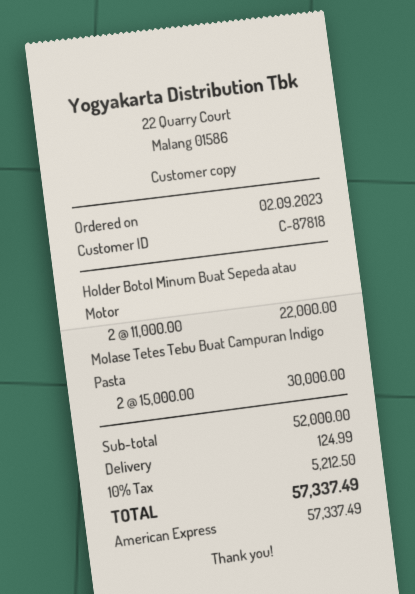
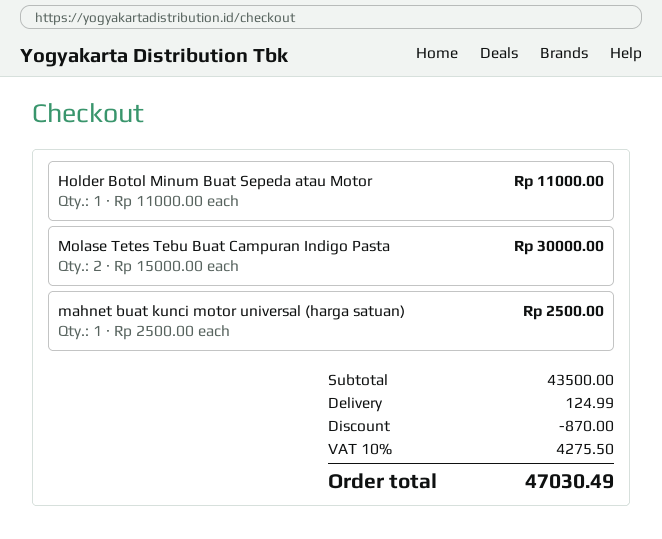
Holder Botol Minum Buat Sepeda atau Motor: 2 x 11000.00 = 22000.00 -> 1 x 11000.00 = 11000.00
mahnet buat kunci motor universal (harga satuan): none -> 1 x 2500.00 = 2500.00
subtotal: 52000.00 -> 43500.00
discount: none -> 870.00
tax: 10% = 5212.50 -> 10% = 4275.50
total: 57337.49 -> 47030.49

